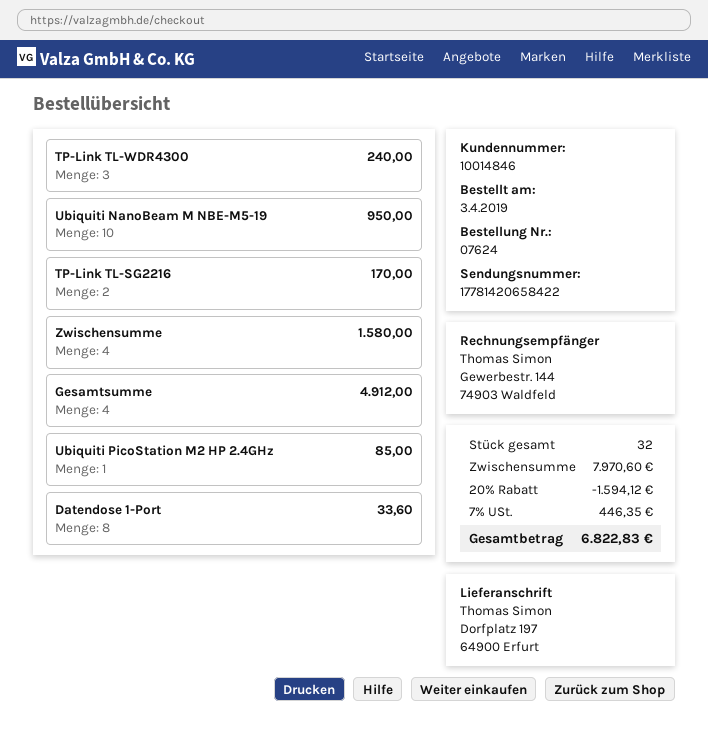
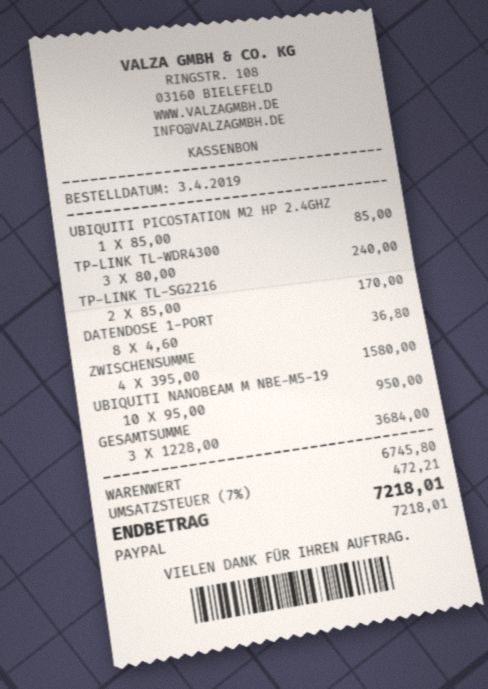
Gesamtsumme: 4 for 4912.00 -> 3 for 3684.00
Datendose 1-Port: 8 for 33.60 -> 8 for 36.80
subtotal: 7970.60 -> 6745.80
discount: 20% = 1594.12 -> none
tax: 7% = 446.35 -> 7% = 472.21
total: 6822.83 -> 7218.01

